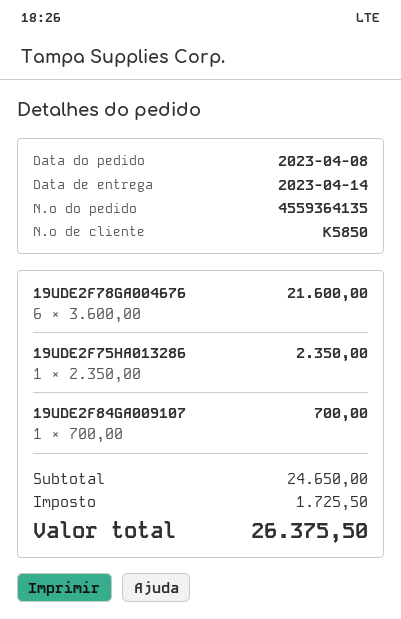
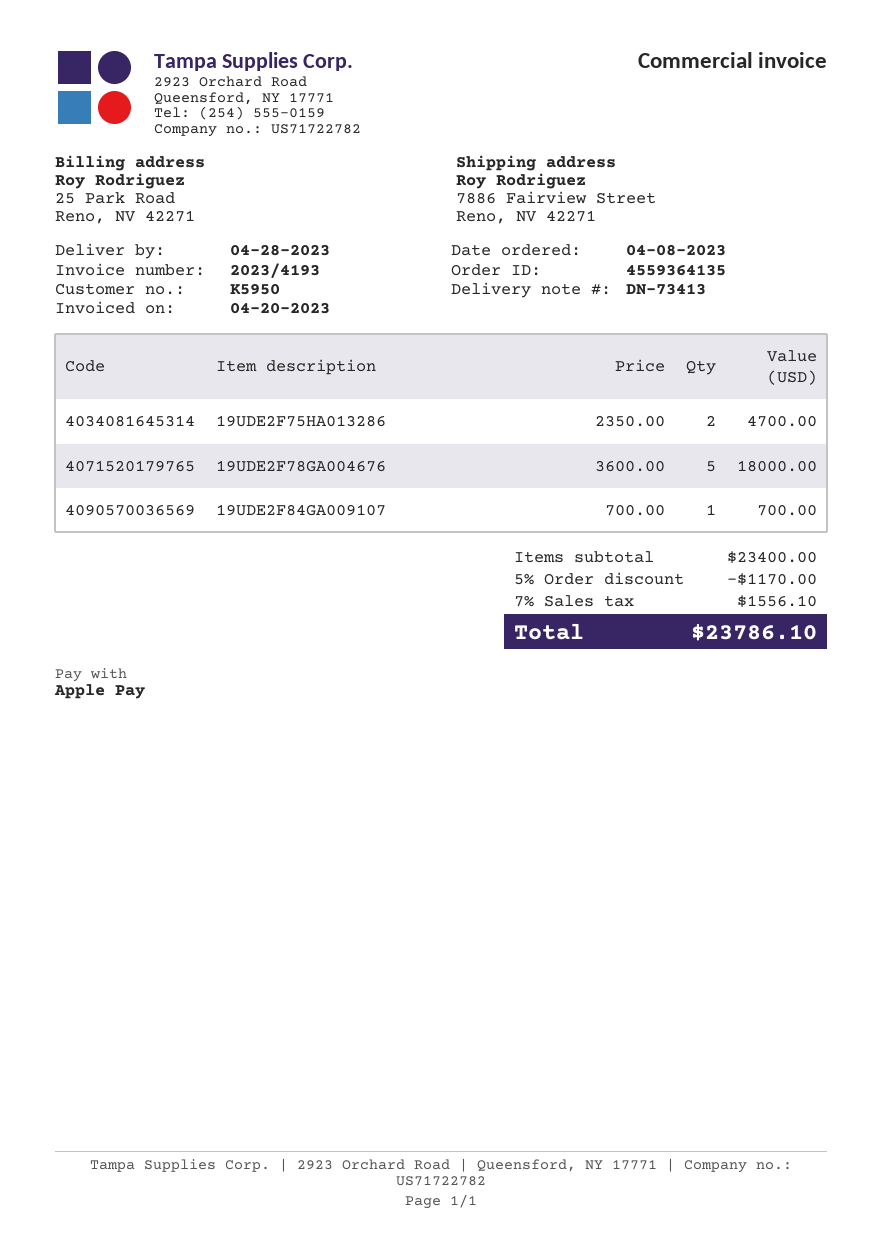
delivery date: 2023-04-14 -> 2023-04-28
customer number: K5850 -> K5950
19UDE2F78GA004676: 6 x 3600.00 = 21600.00 -> 5 x 3600.00 = 18000.00
19UDE2F75HA013286: 1 x 2350.00 = 2350.00 -> 2 x 2350.00 = 4700.00
subtotal: 24650.00 -> 23400.00
discount: none -> 5% = 1170.00
tax: 1725.50 -> 1556.10
total: 26375.50 -> 23786.10

